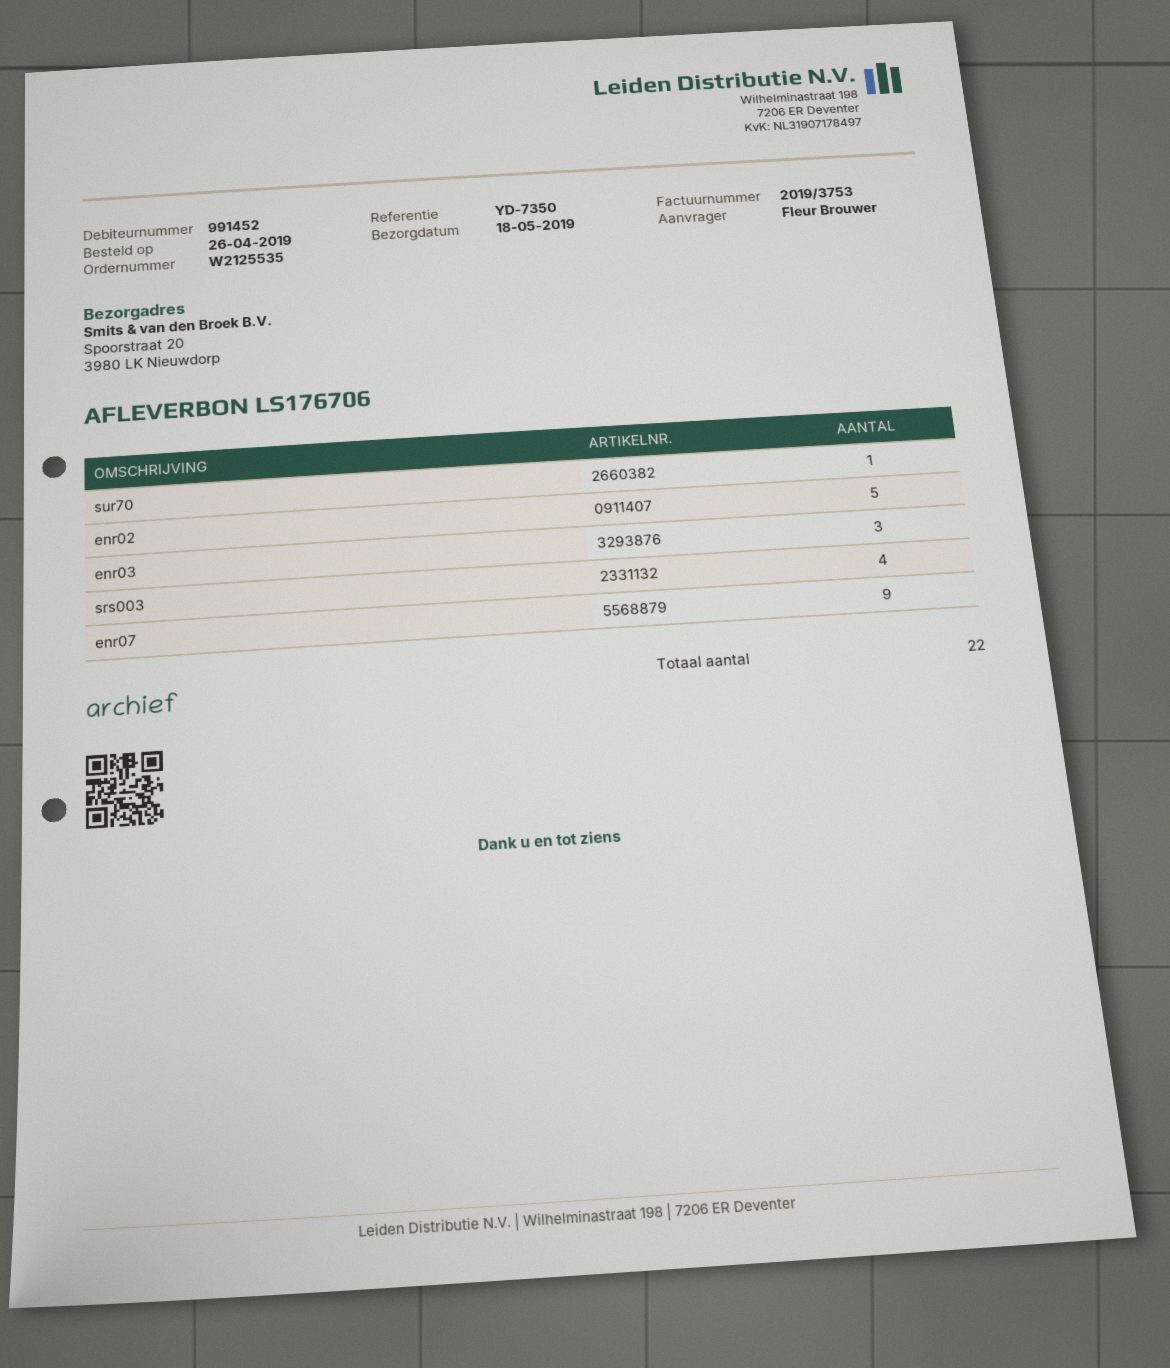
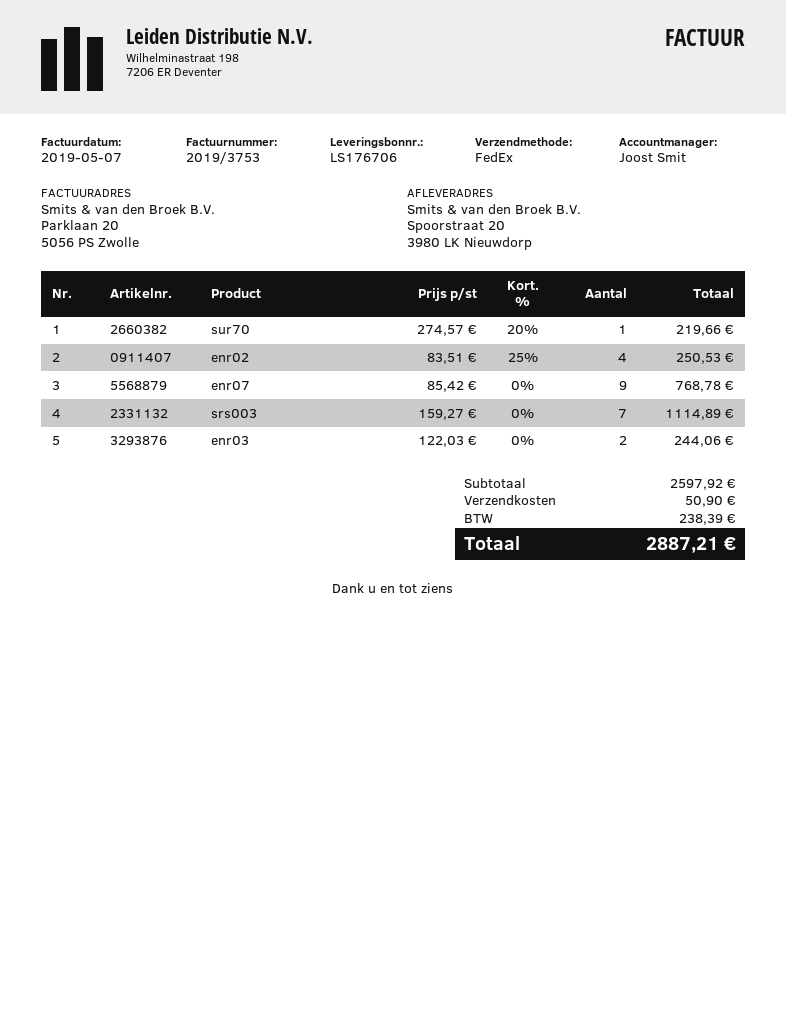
enr02: 5 -> 4
enr03: 3 -> 2
srs003: 4 -> 7

